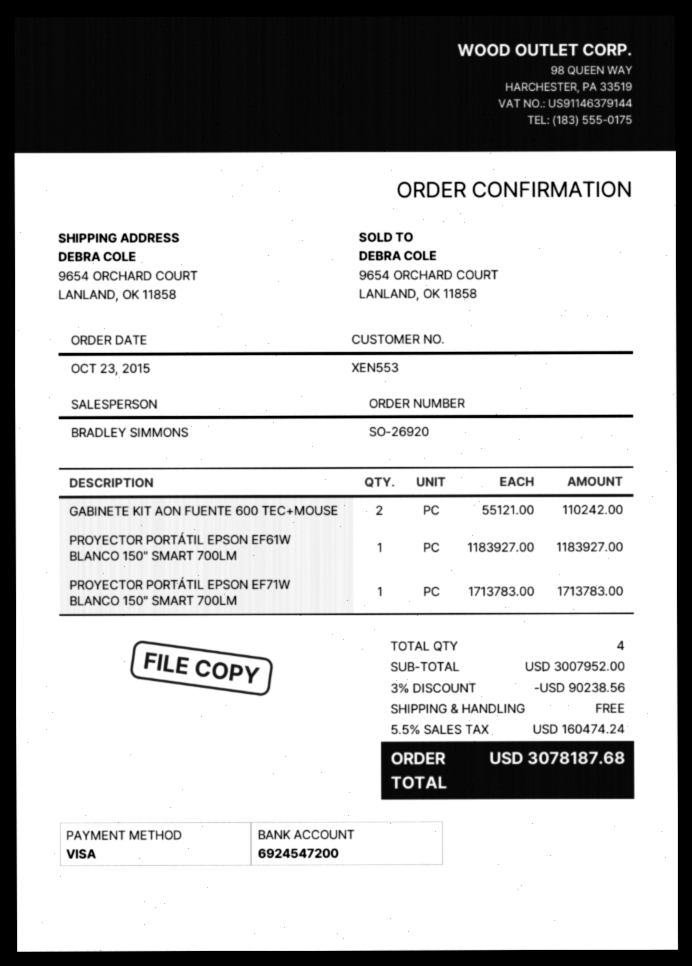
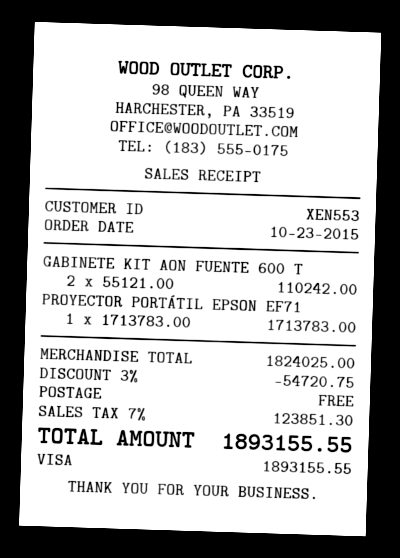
PROYECTOR PORTÁTIL EPSON EF61W BLANCO 150" SMART 700LM: 1 x 1183927.00 = 1183927.00 -> none
subtotal: 3007952.00 -> 1824025.00
discount: 3% = 90238.56 -> 3% = 54720.75
tax: 5.5% = 160474.24 -> 7% = 123851.30
total: 3078187.68 -> 1893155.55

